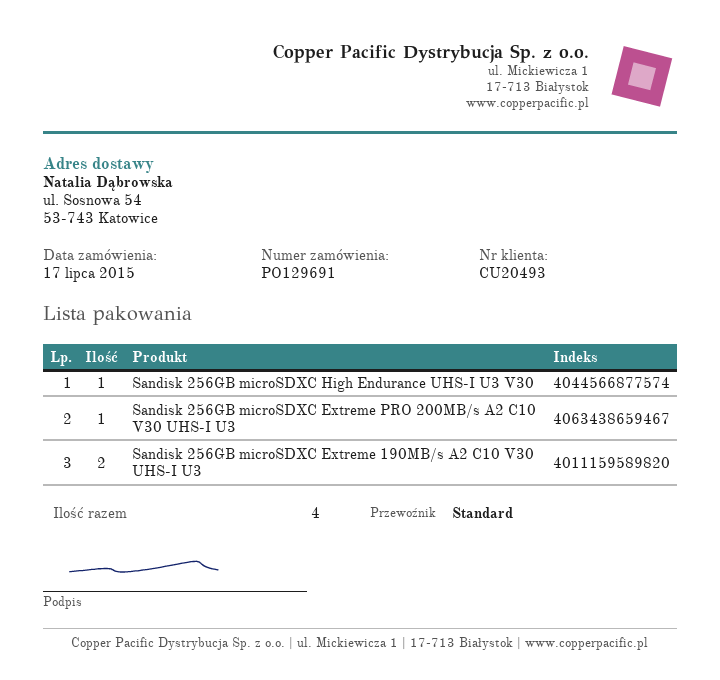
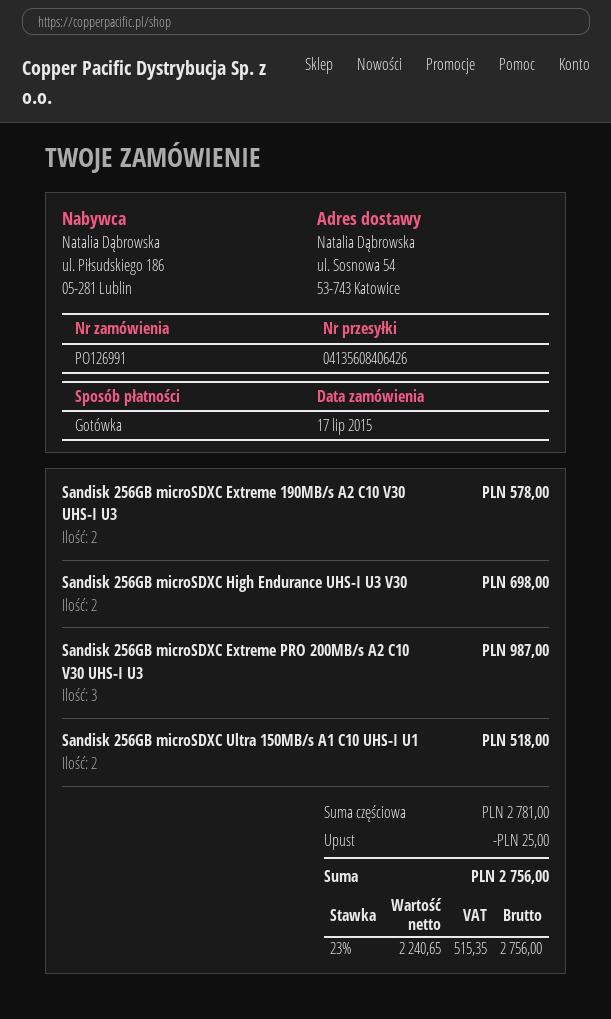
order number: PO129691 -> PO126991
Sandisk 256GB microSDXC High Endurance UHS-I U3 V30: 1 -> 2
Sandisk 256GB microSDXC Extreme PRO 200MB/s A2 C10 V30 UHS-I U3: 1 -> 3
Sandisk 256GB microSDXC Ultra 150MB/s A1 C10 UHS-I U1: none -> 2

